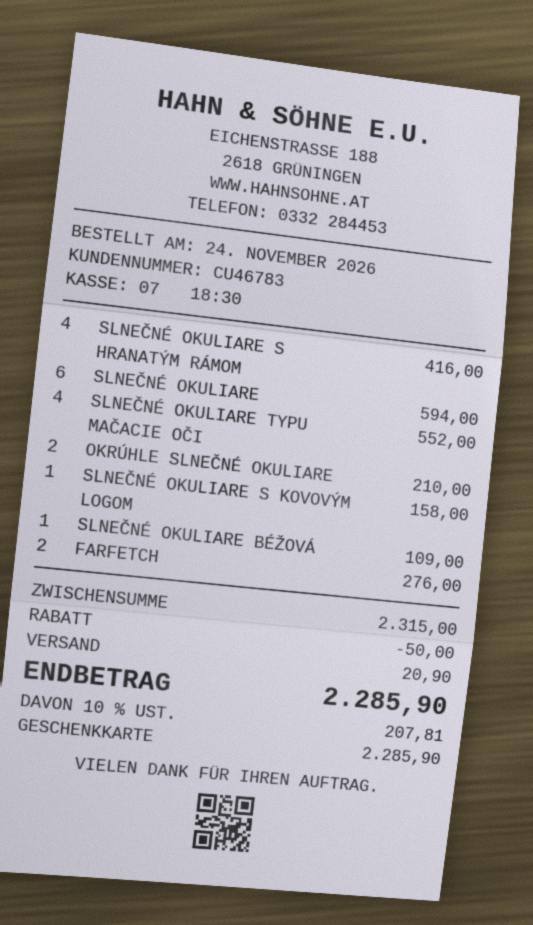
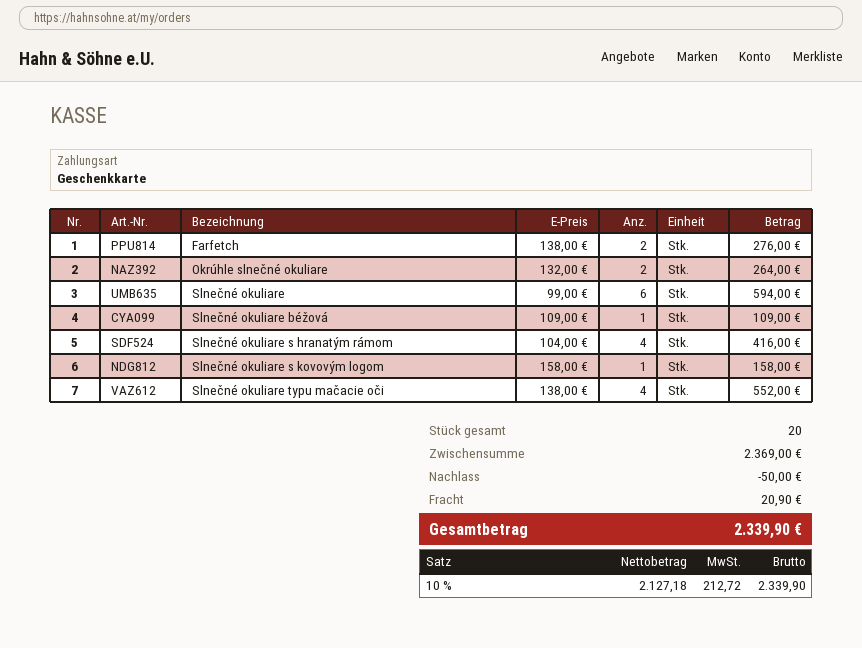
OKRÚHLE SLNEČNÉ OKULIARE: 2 for 210.00 -> 2 for 264.00
subtotal: 2315.00 -> 2369.00
tax: 10% = 207.81 -> 10% = 212.72
total: 2285.90 -> 2339.90

